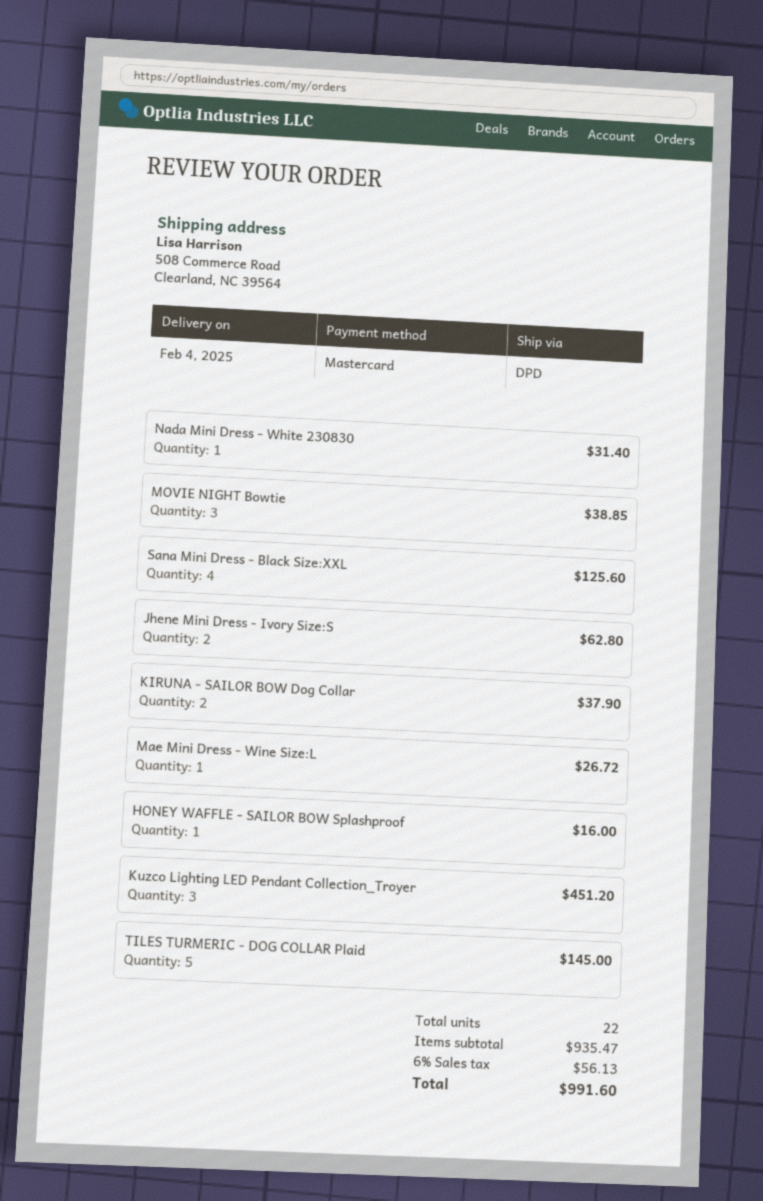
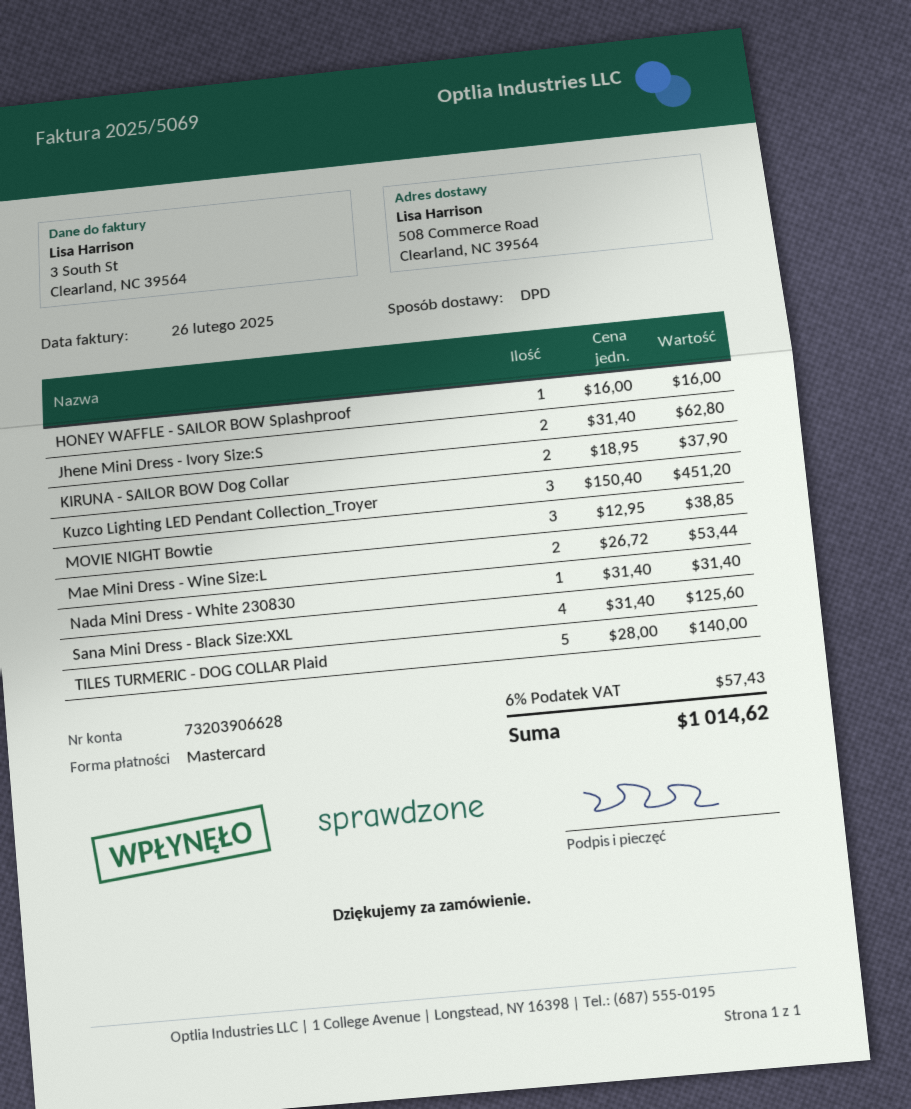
Mae Mini Dress - Wine Size:L: 1 for 26.72 -> 2 for 53.44
TILES TURMERIC - DOG COLLAR Plaid: 5 for 145.00 -> 5 for 140.00
tax: 6% = 56.13 -> 6% = 57.43
total: 991.60 -> 1014.62

